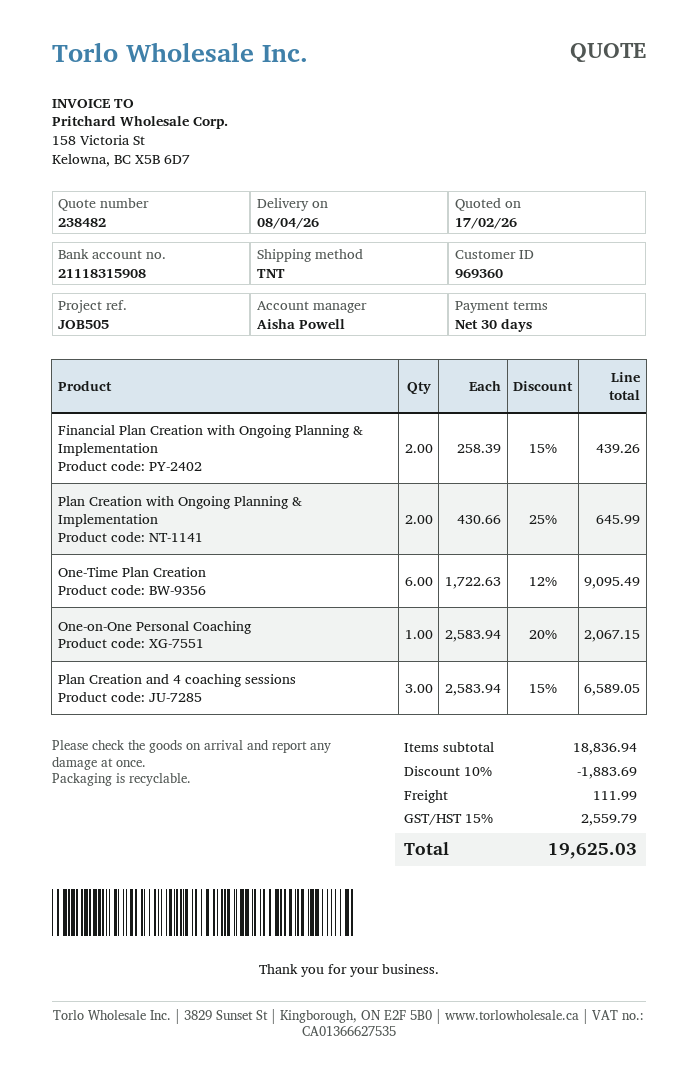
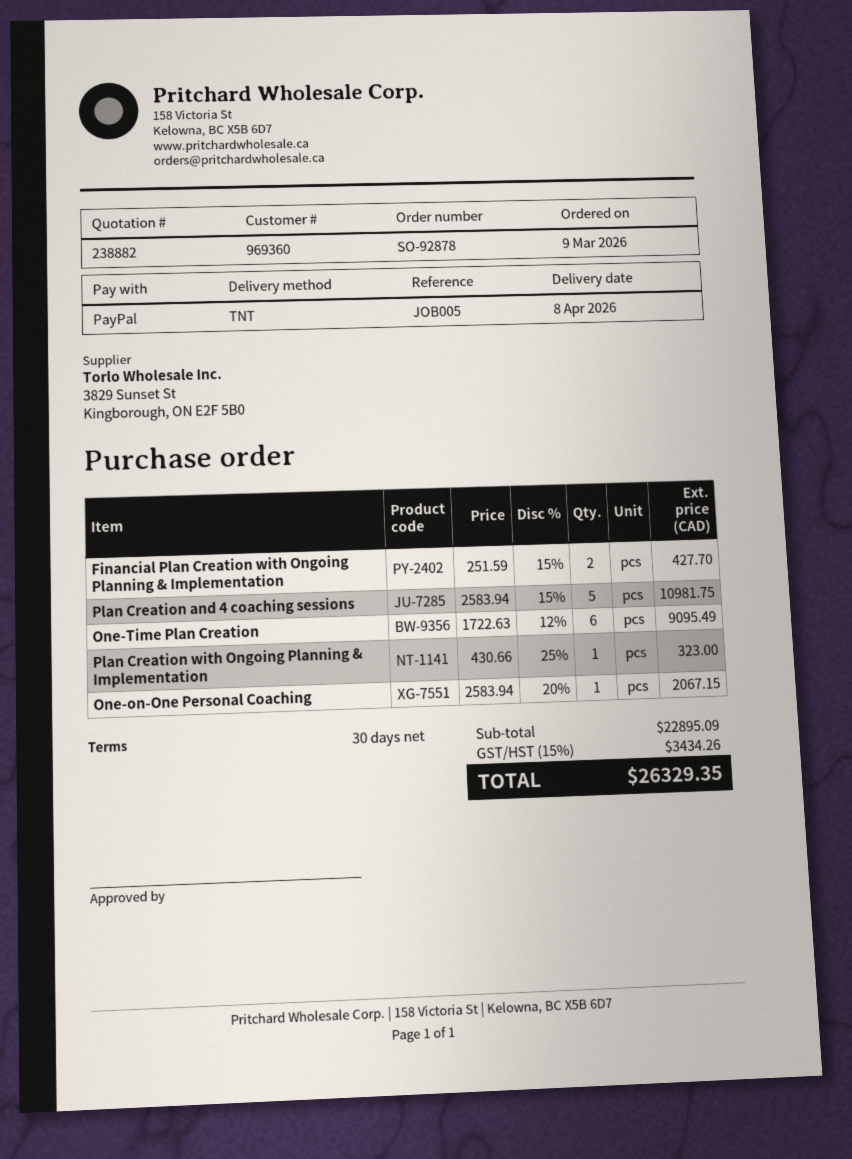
quote number: 238482 -> 238882
reference: JOB505 -> JOB005
Financial Plan Creation with Ongoing Planning & Implementation: 2 x 258.39 - 15% = 439.26 -> 2 x 251.59 - 15% = 427.70
Plan Creation with Ongoing Planning & Implementation: 2 x 430.66 - 25% = 645.99 -> 1 x 430.66 - 25% = 323.00
Plan Creation and 4 coaching sessions: 3 x 2583.94 - 15% = 6589.05 -> 5 x 2583.94 - 15% = 10981.75
subtotal: 18836.94 -> 22895.09
discount: 10% = 1883.69 -> none
shipping: 111.99 -> none
tax: 15% = 2559.79 -> 15% = 3434.26
total: 19625.03 -> 26329.35

